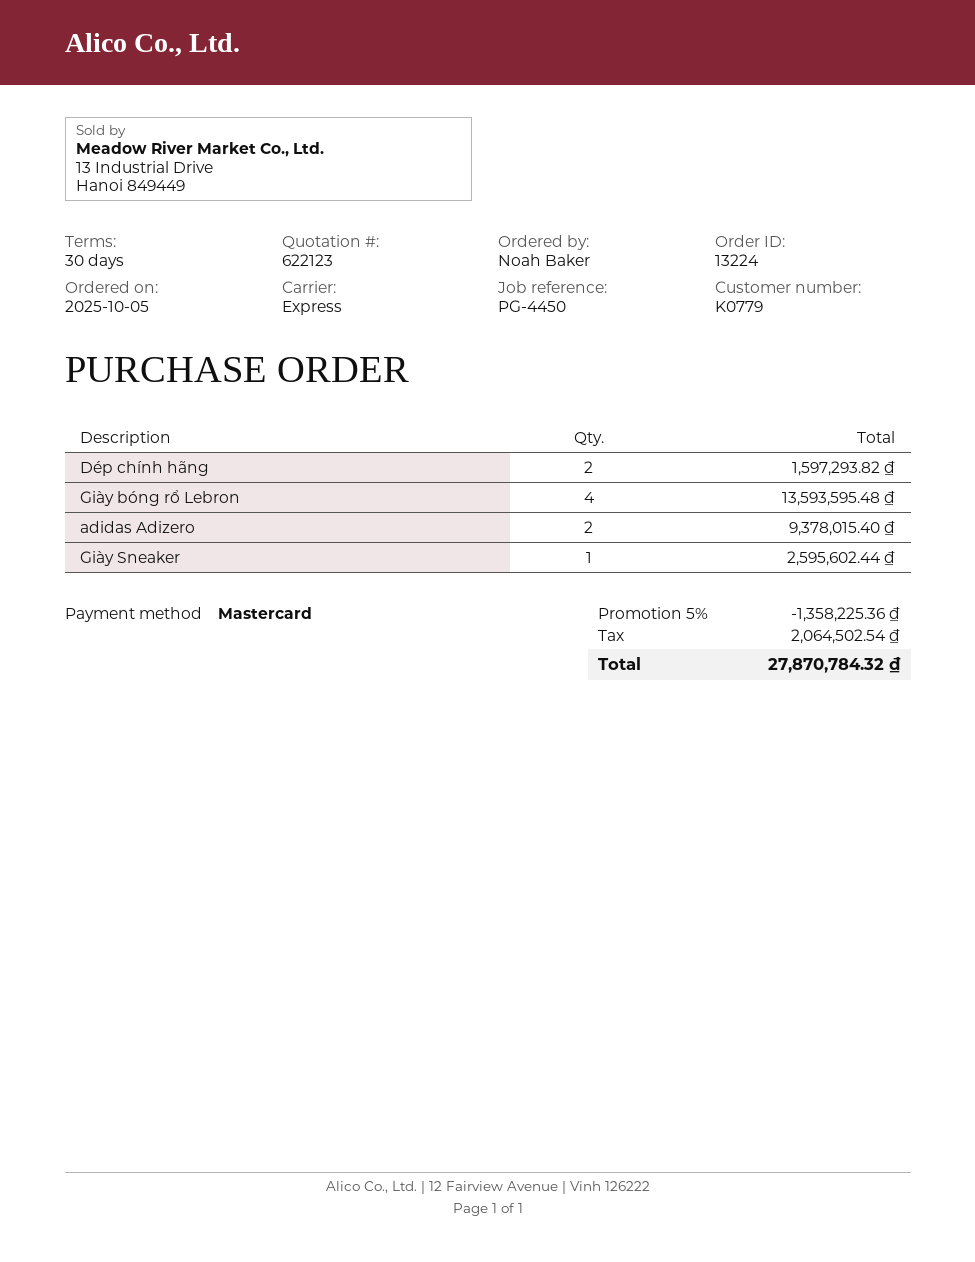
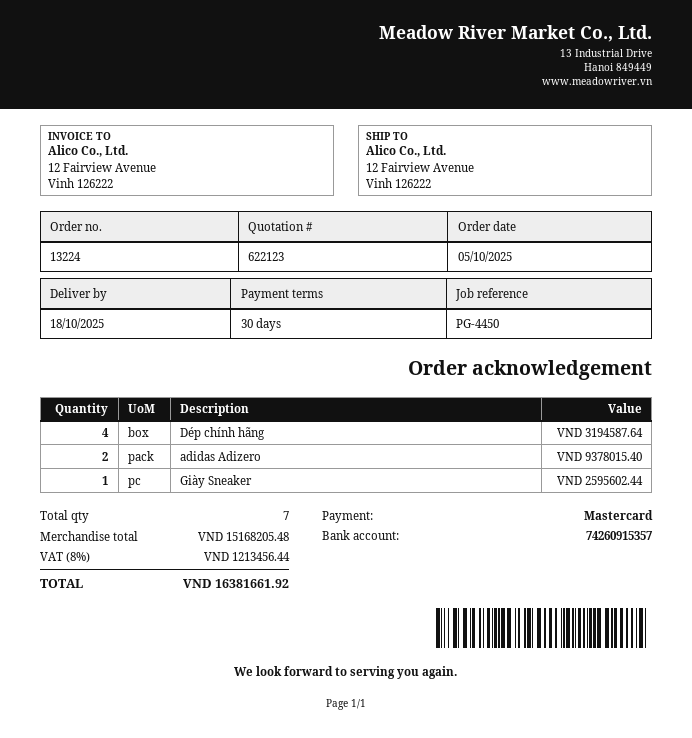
Dép chính hãng: 2 for 1597293.82 -> 4 for 3194587.64
Giày bóng rổ Lebron: 4 for 13593595.48 -> none
discount: 5% = 1358225.36 -> none
tax: 2064502.54 -> 1213456.44
total: 27870784.32 -> 16381661.92

